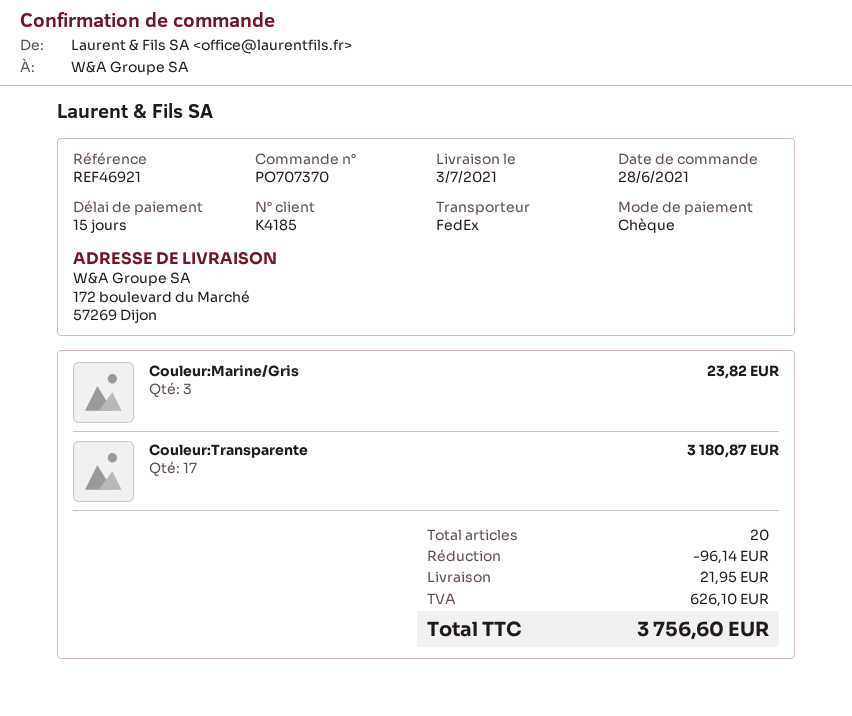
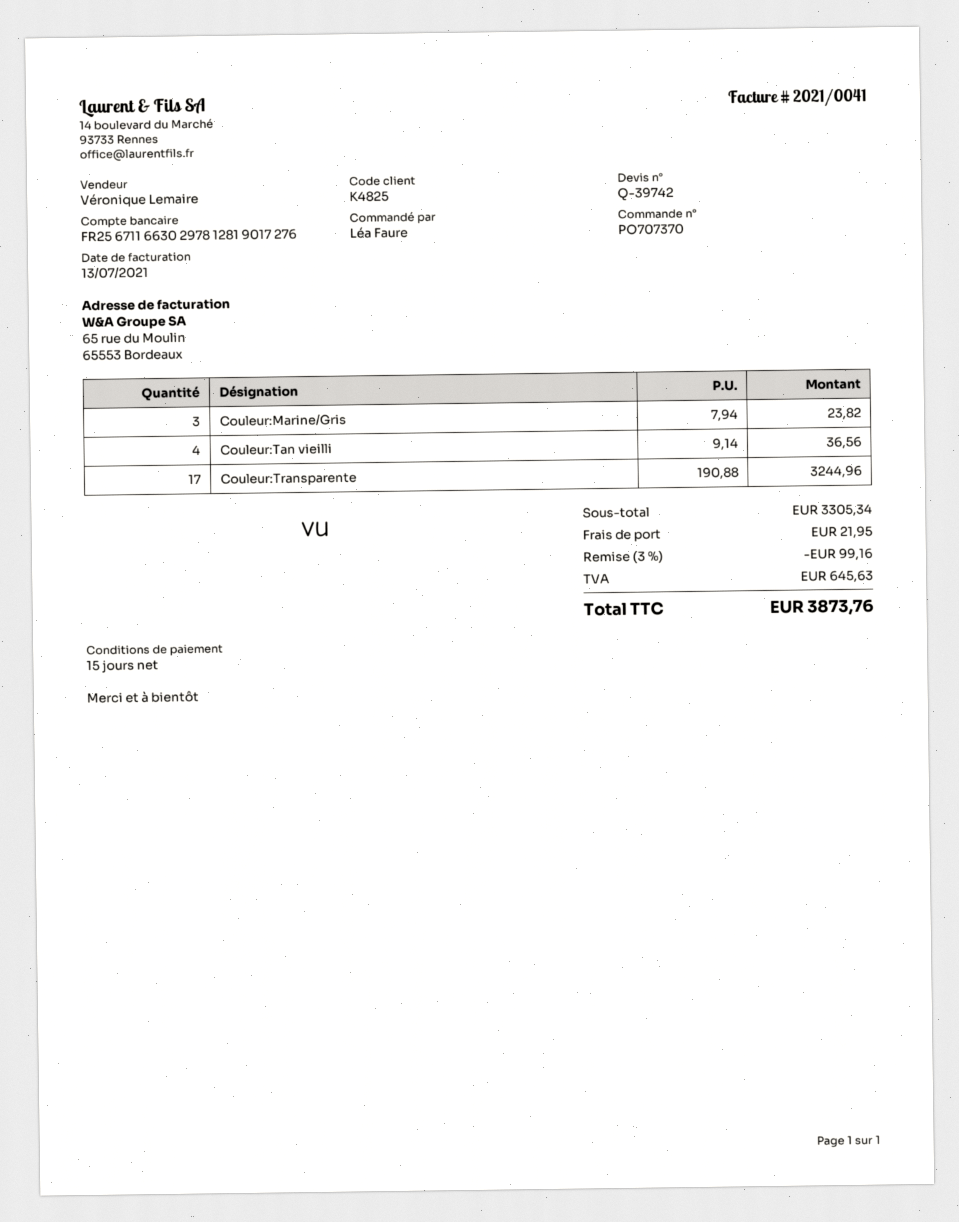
customer number: K4185 -> K4825
Couleur:Transparente: 17 for 3180.87 -> 17 for 3244.96
Couleur:Tan vieilli: none -> 4 for 36.56
discount: 96.14 -> 99.16
tax: 626.10 -> 645.63
total: 3756.60 -> 3873.76

